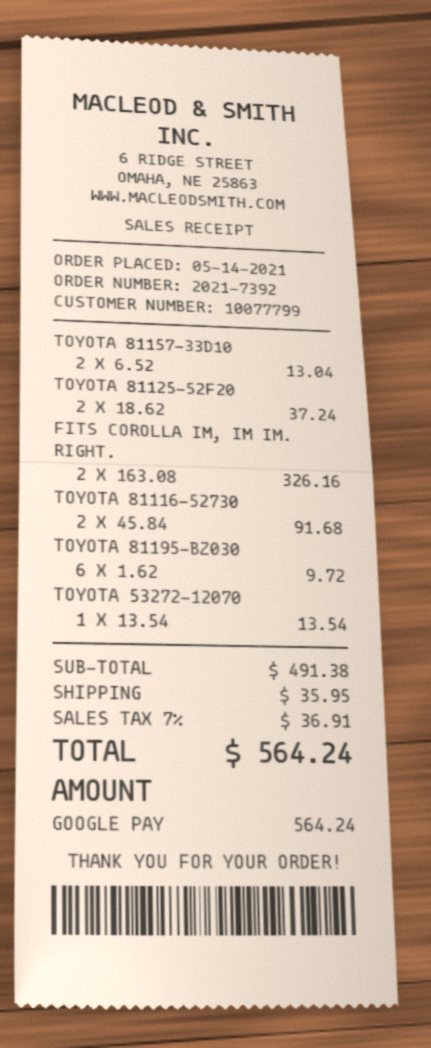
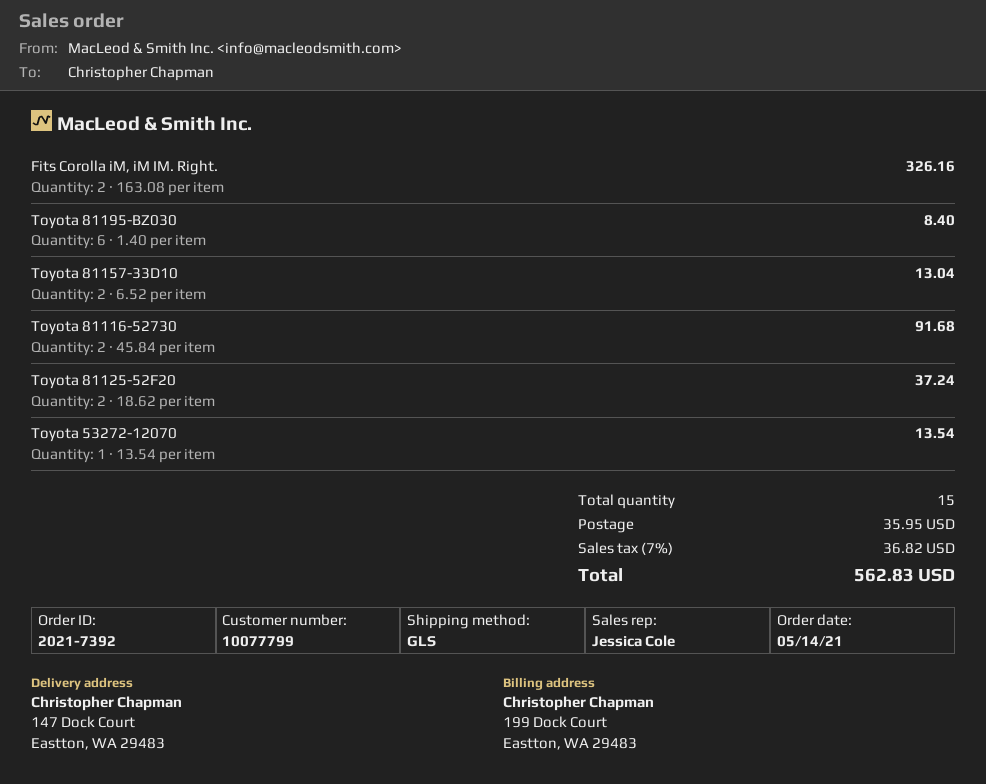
TOYOTA 81195-BZ030: 6 x 1.62 = 9.72 -> 6 x 1.40 = 8.40
tax: 7% = 36.91 -> 7% = 36.82
total: 564.24 -> 562.83

